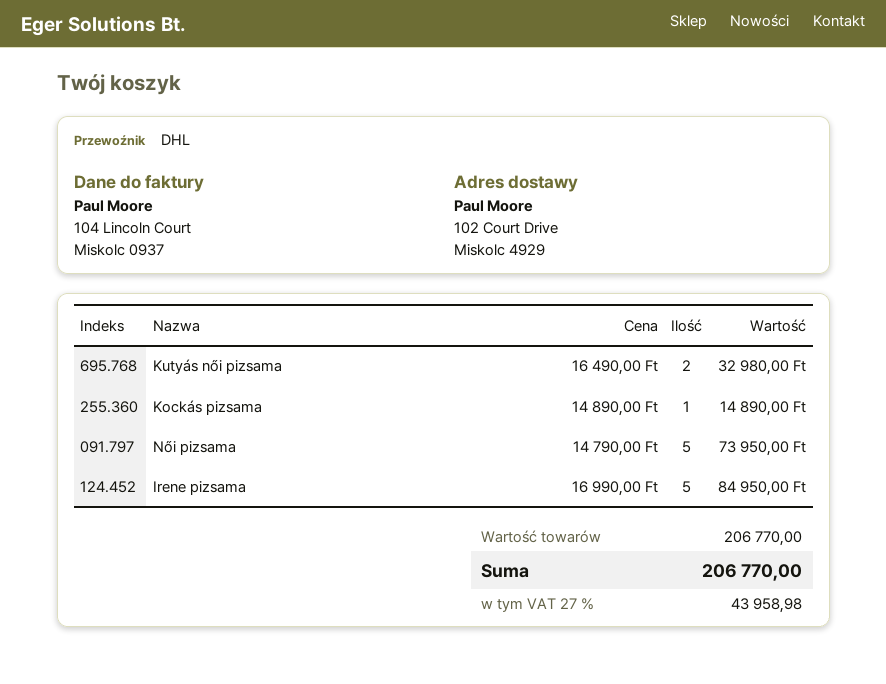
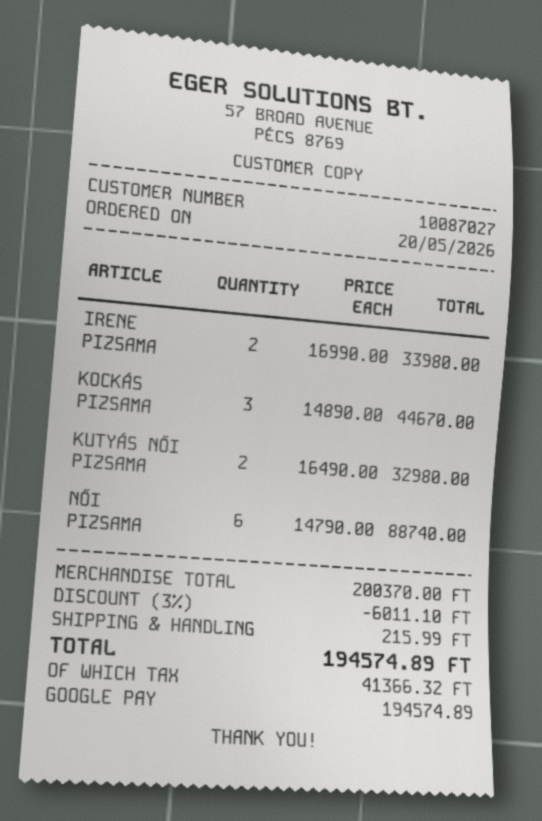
Kockás pizsama: 1 x 14890.00 = 14890.00 -> 3 x 14890.00 = 44670.00
Női pizsama: 5 x 14790.00 = 73950.00 -> 6 x 14790.00 = 88740.00
Irene pizsama: 5 x 16990.00 = 84950.00 -> 2 x 16990.00 = 33980.00
subtotal: 206770.00 -> 200370.00
discount: none -> 3% = 6011.10
shipping: none -> 215.99
tax: 43958.98 -> 41366.32
total: 206770.00 -> 194574.89

